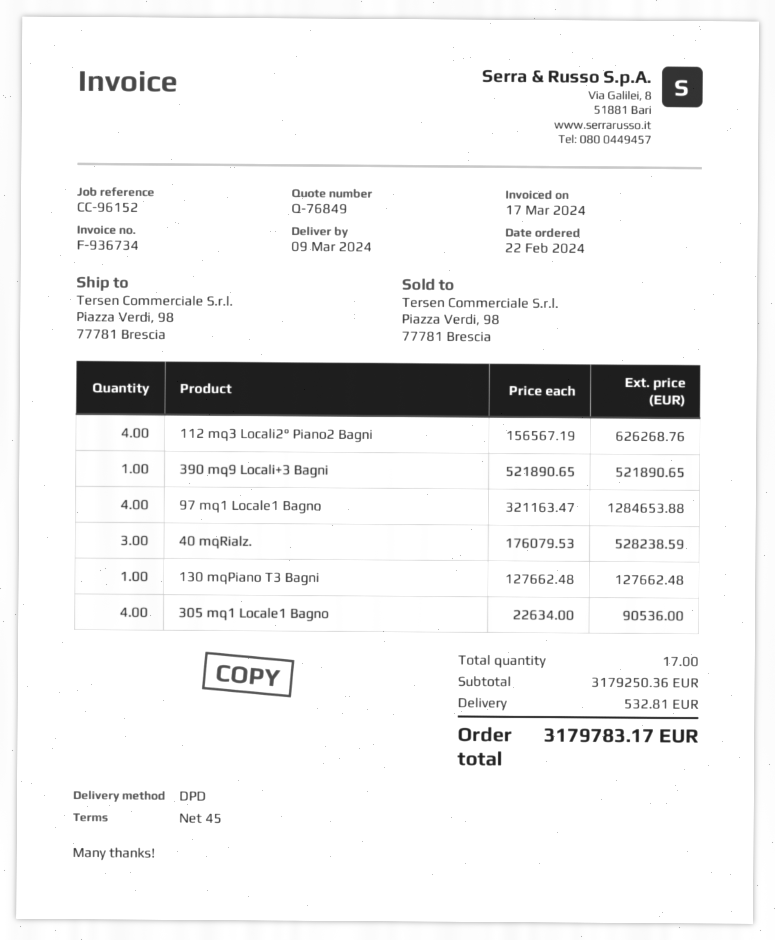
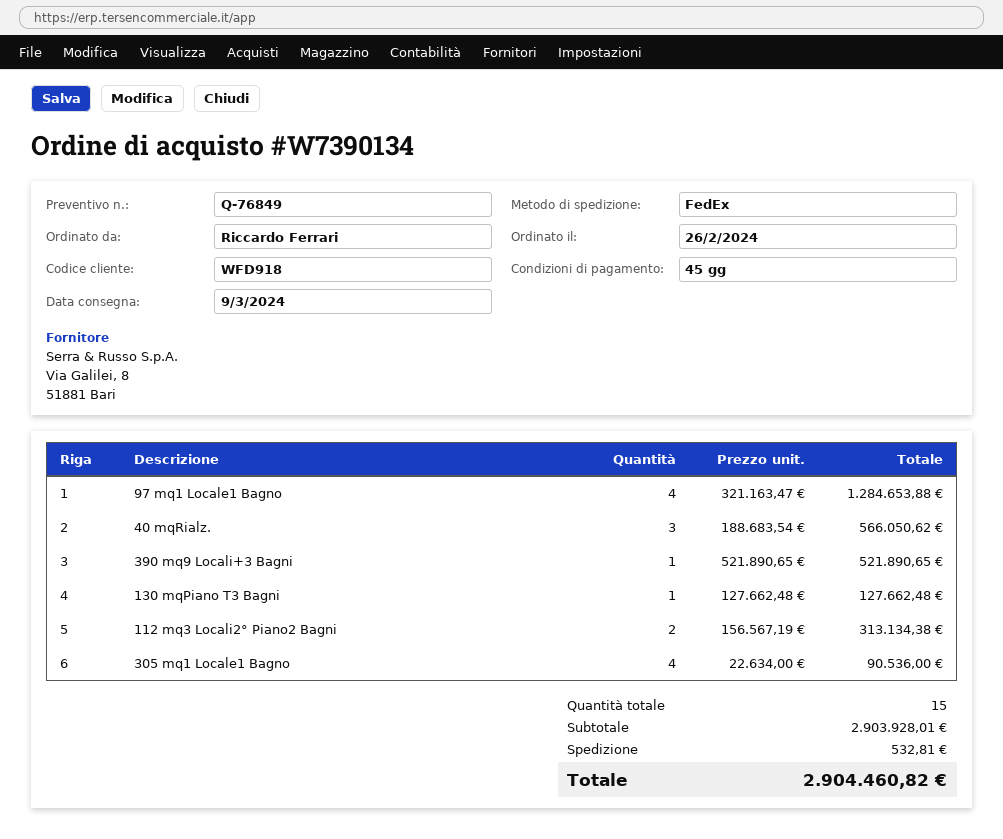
order date: 2024-02-22 -> 2024-02-26
shipping method: DPD -> FedEx
112 mq3 Locali2° Piano2 Bagni: 4 x 156567.19 = 626268.76 -> 2 x 156567.19 = 313134.38
40 mqRialz.: 3 x 176079.53 = 528238.59 -> 3 x 188683.54 = 566050.62
total quantity: 17 -> 15
subtotal: 3179250.36 -> 2903928.01
total: 3179783.17 -> 2904460.82

